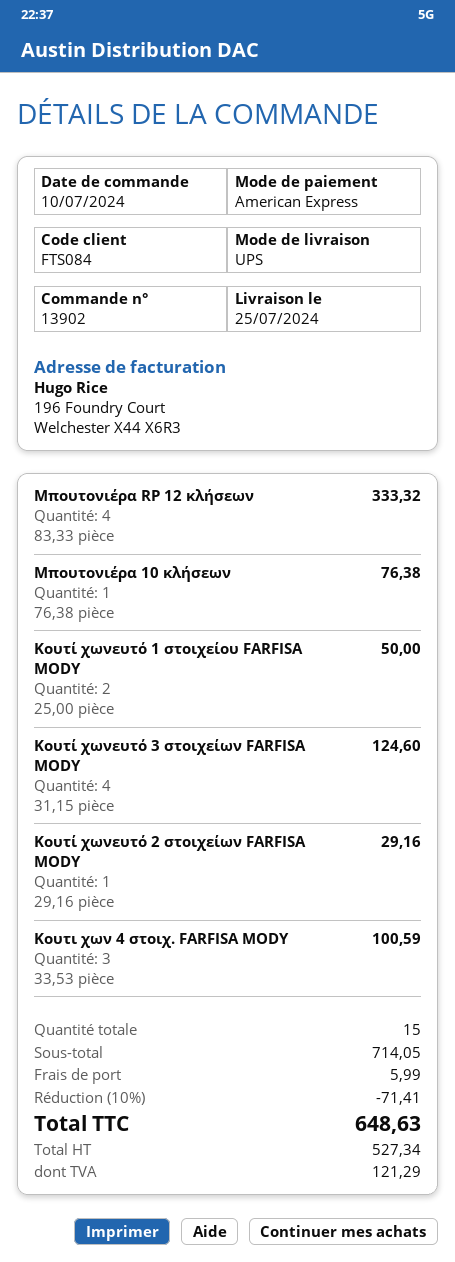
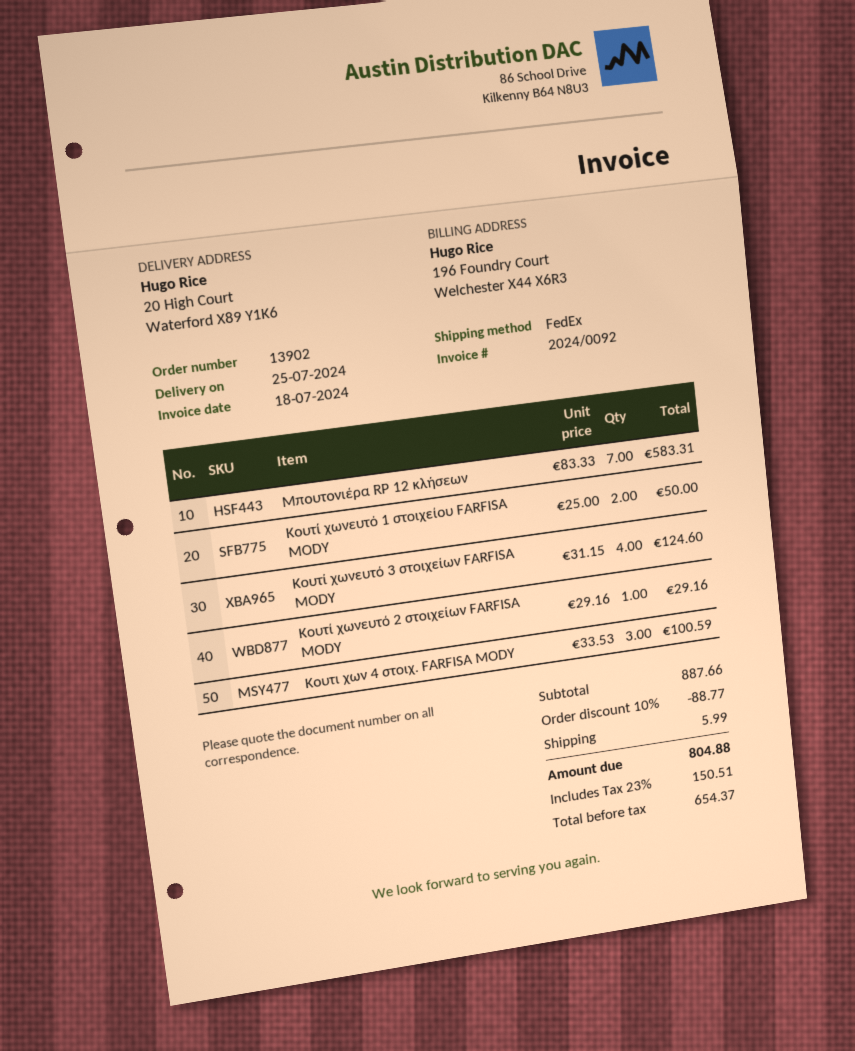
shipping method: UPS -> FedEx
Μπουτονιέρα RP 12 κλήσεων: 4 x 83.33 = 333.32 -> 7 x 83.33 = 583.31
Μπουτονιέρα 10 κλήσεων: 1 x 76.38 = 76.38 -> none
subtotal: 714.05 -> 887.66
discount: 10% = 71.41 -> 10% = 88.77
net: 527.34 -> 654.37
tax: 121.29 -> 150.51
total: 648.63 -> 804.88

